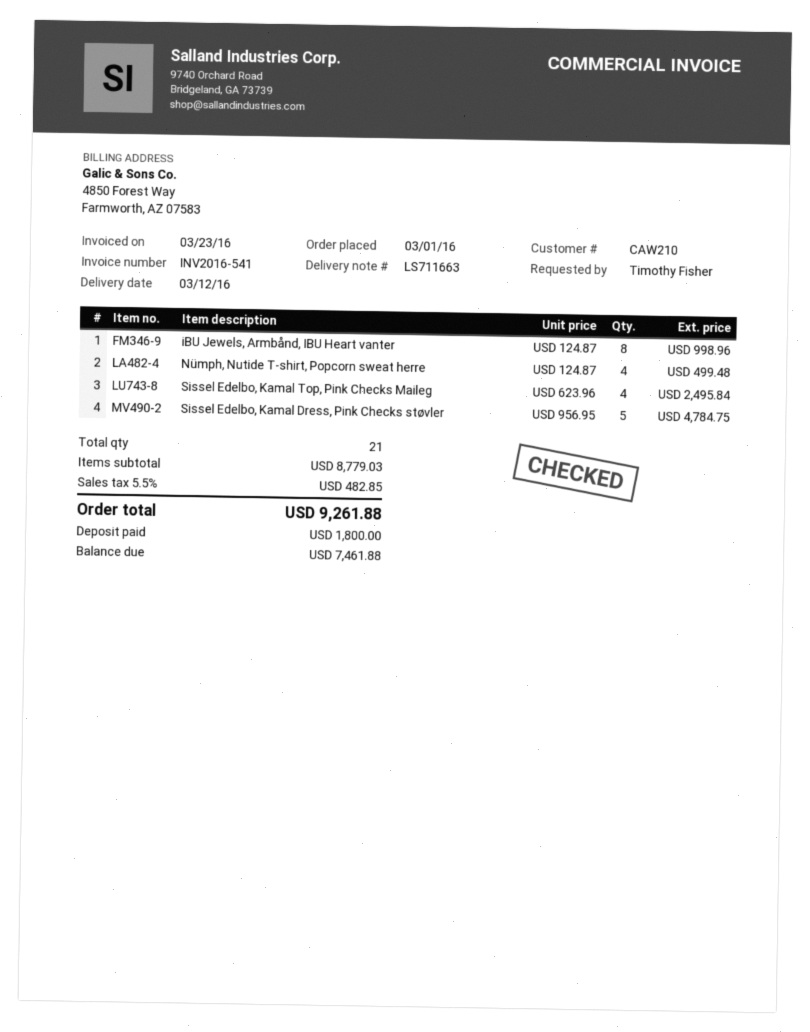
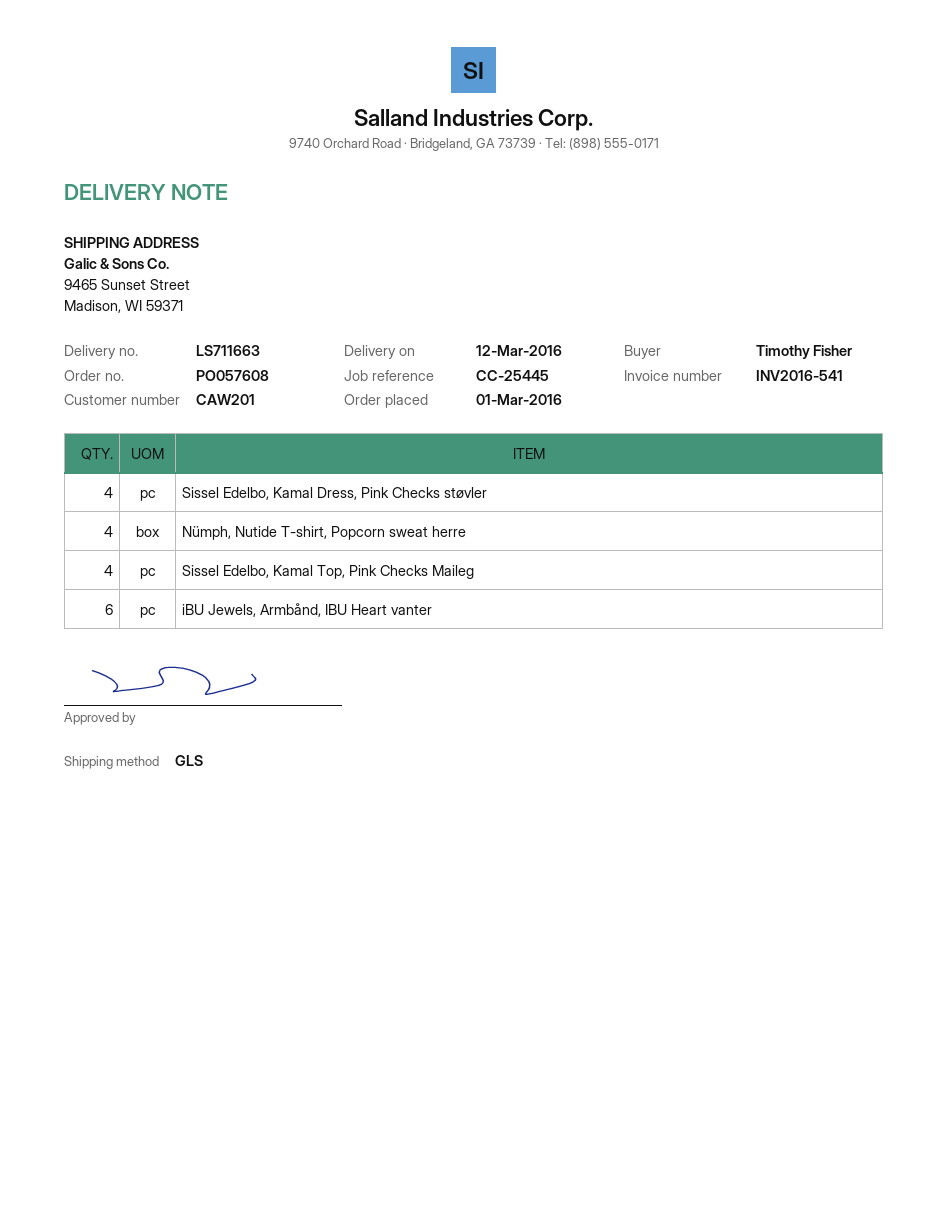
customer number: CAW210 -> CAW201
iBU Jewels, Armbånd, IBU Heart vanter: 8 -> 6
Sissel Edelbo, Kamal Dress, Pink Checks støvler: 5 -> 4

